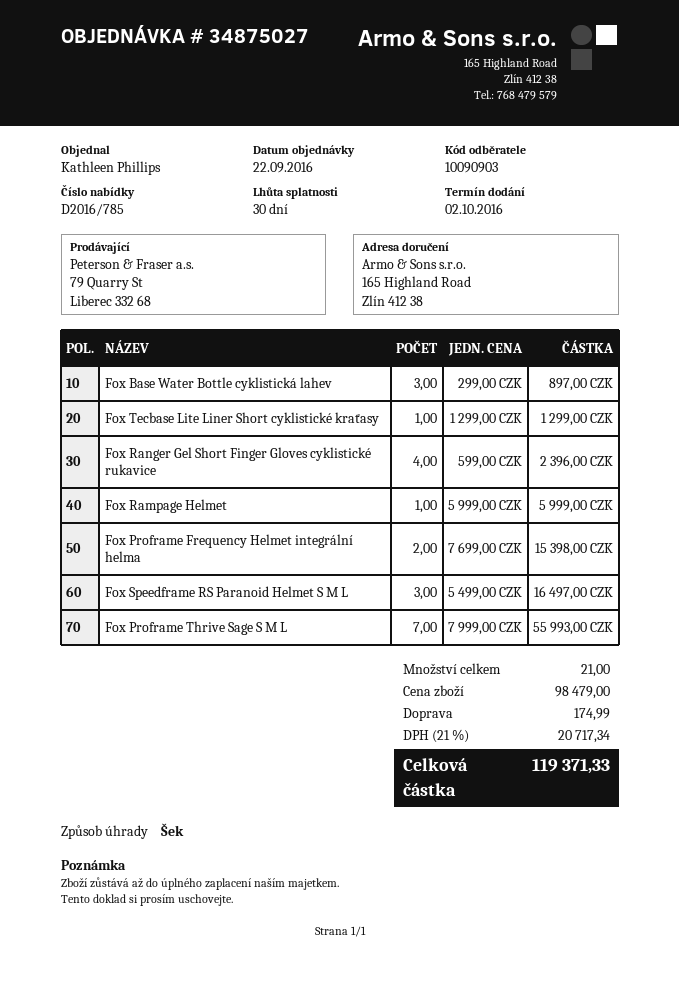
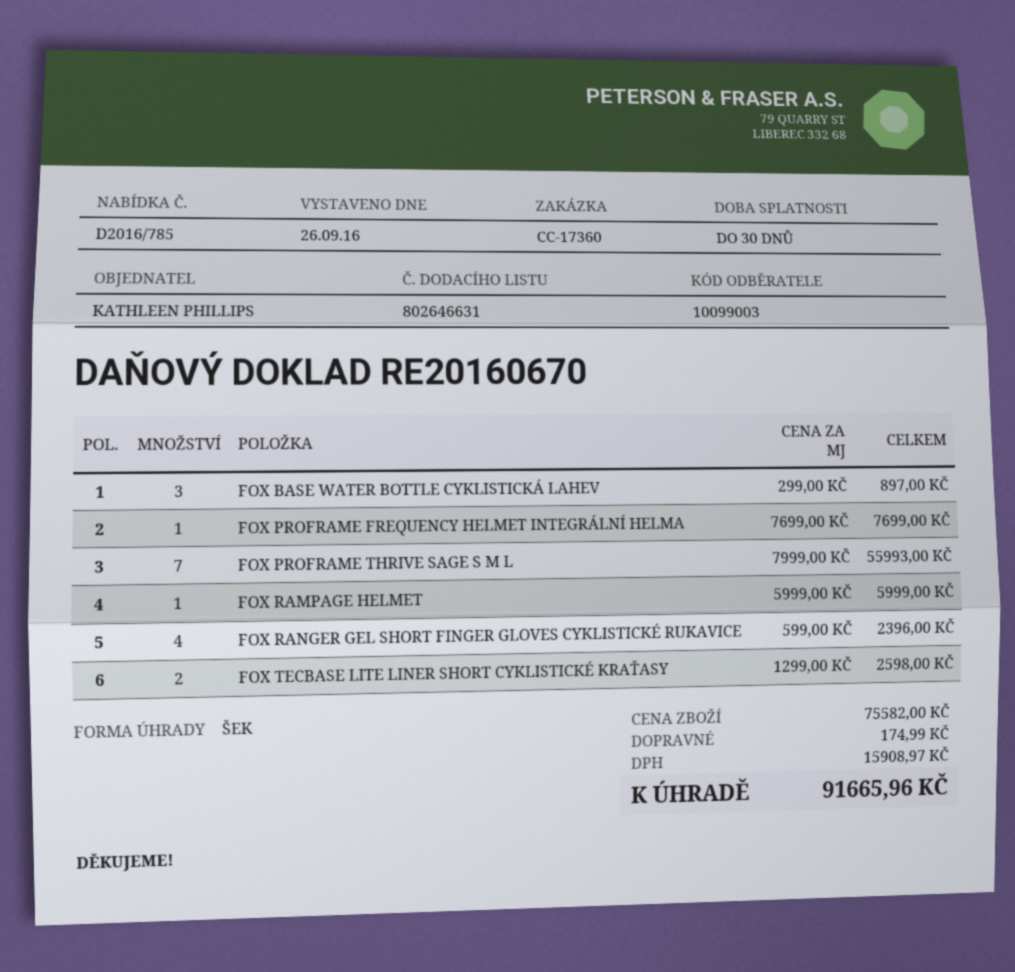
customer number: 10090903 -> 10099003
Fox Tecbase Lite Liner Short cyklistické kraťasy: 1 x 1299.00 = 1299.00 -> 2 x 1299.00 = 2598.00
Fox Proframe Frequency Helmet integrální helma: 2 x 7699.00 = 15398.00 -> 1 x 7699.00 = 7699.00
Fox Speedframe RS Paranoid Helmet S M L: 3 x 5499.00 = 16497.00 -> none
subtotal: 98479.00 -> 75582.00
tax: 20717.34 -> 15908.97
total: 119371.33 -> 91665.96

